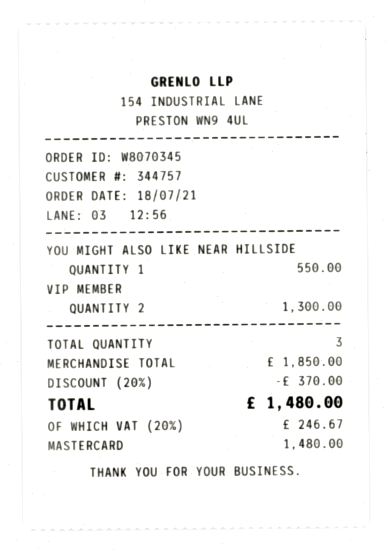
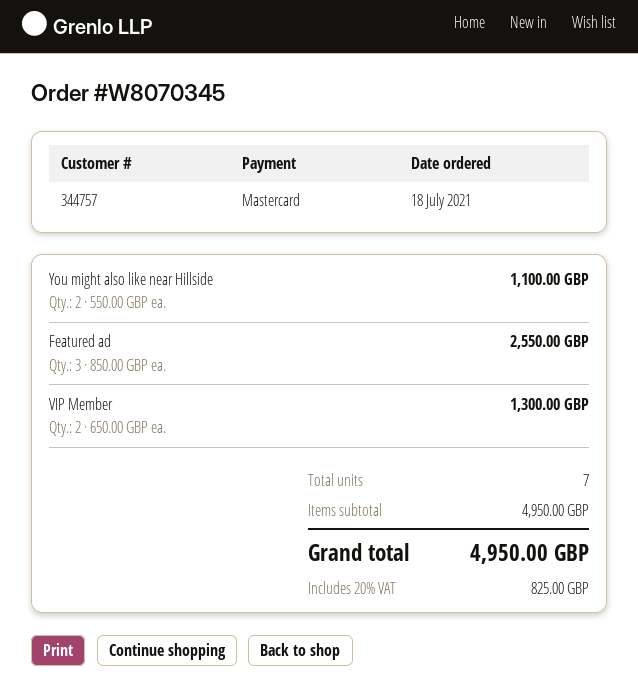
YOU MIGHT ALSO LIKE NEAR HILLSIDE: 1 for 550.00 -> 2 for 1100.00
Featured ad: none -> 3 for 2550.00
total quantity: 3 -> 7
subtotal: 1850.00 -> 4950.00
discount: 20% = 370.00 -> none
tax: 20% = 246.67 -> 20% = 825.00
total: 1480.00 -> 4950.00

